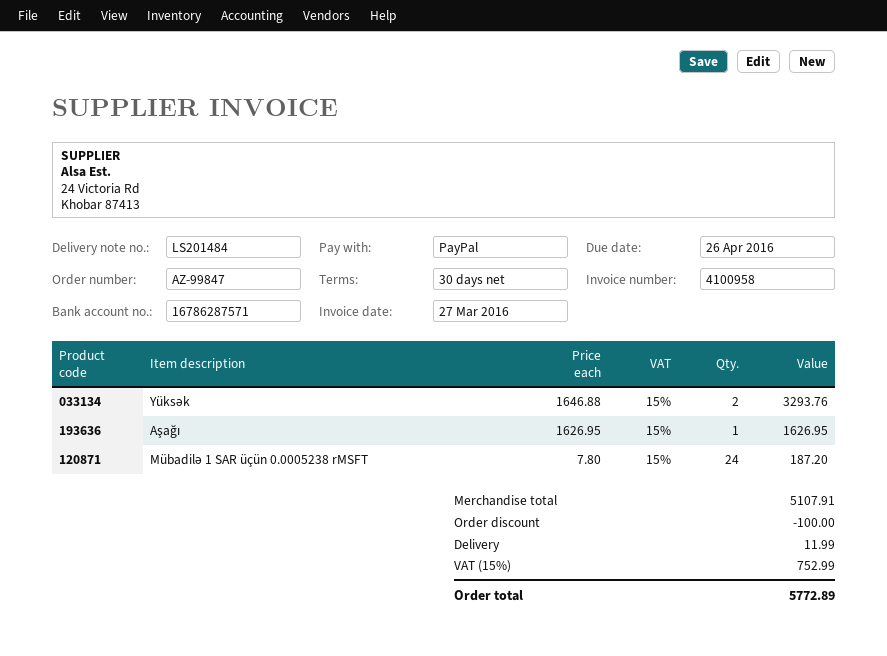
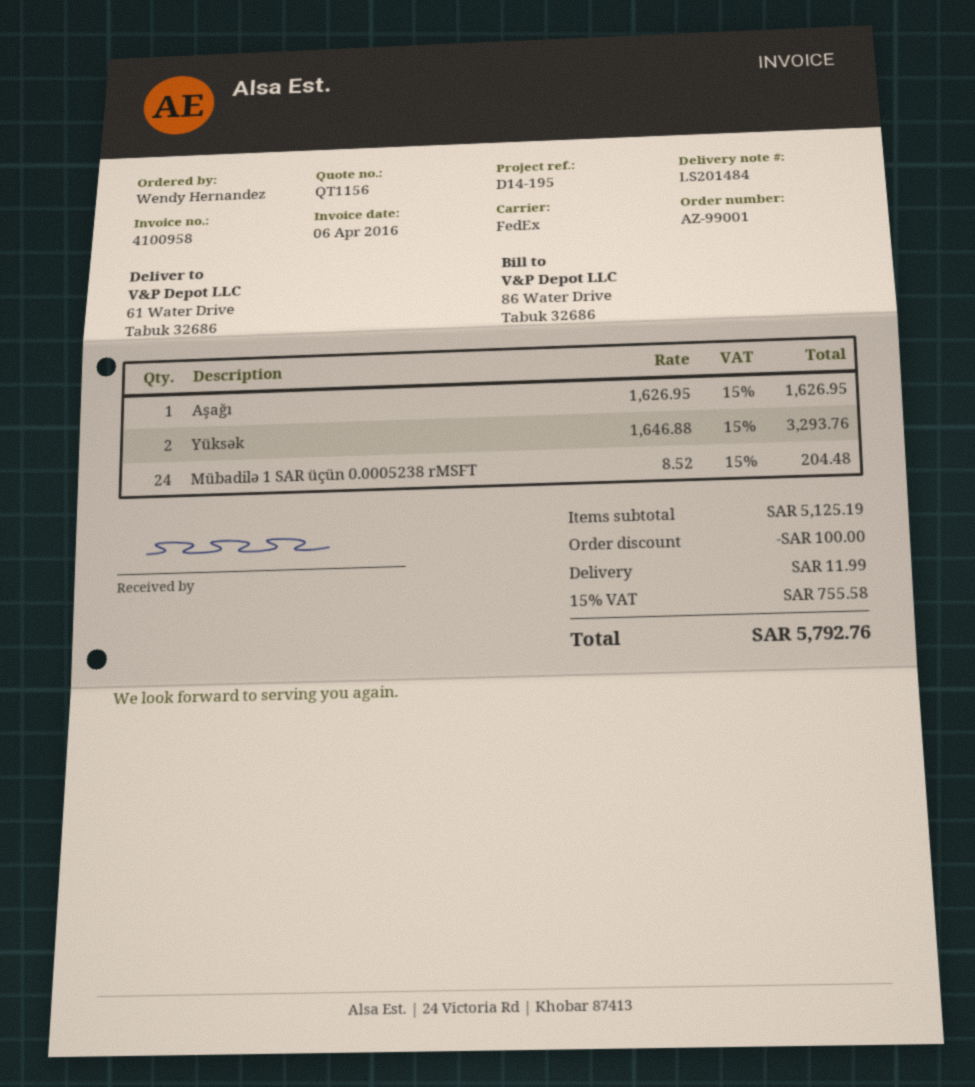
order number: AZ-99847 -> AZ-99001
invoice date: 2016-03-27 -> 2016-04-06
Mübadilə 1 SAR üçün 0.0005238 rMSFT: 24 x 7.80 = 187.20 -> 24 x 8.52 = 204.48
subtotal: 5107.91 -> 5125.19
tax: 15% = 752.99 -> 15% = 755.58
total: 5772.89 -> 5792.76

